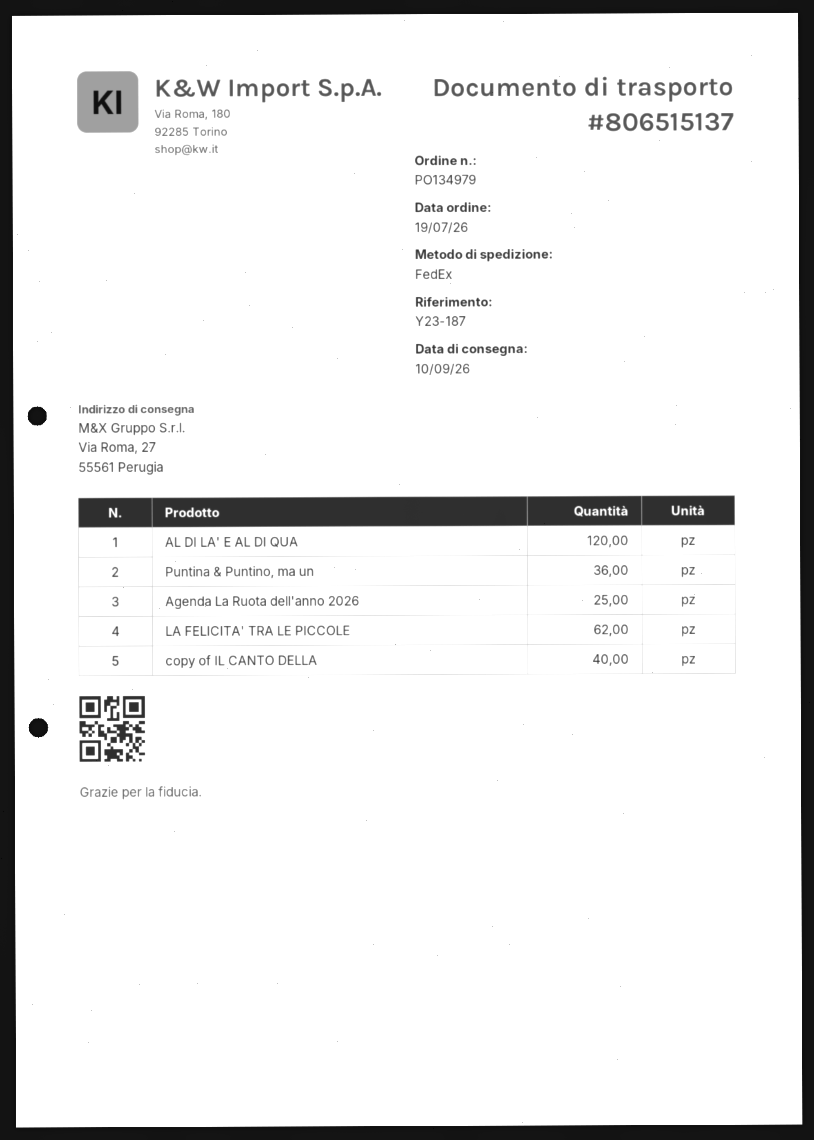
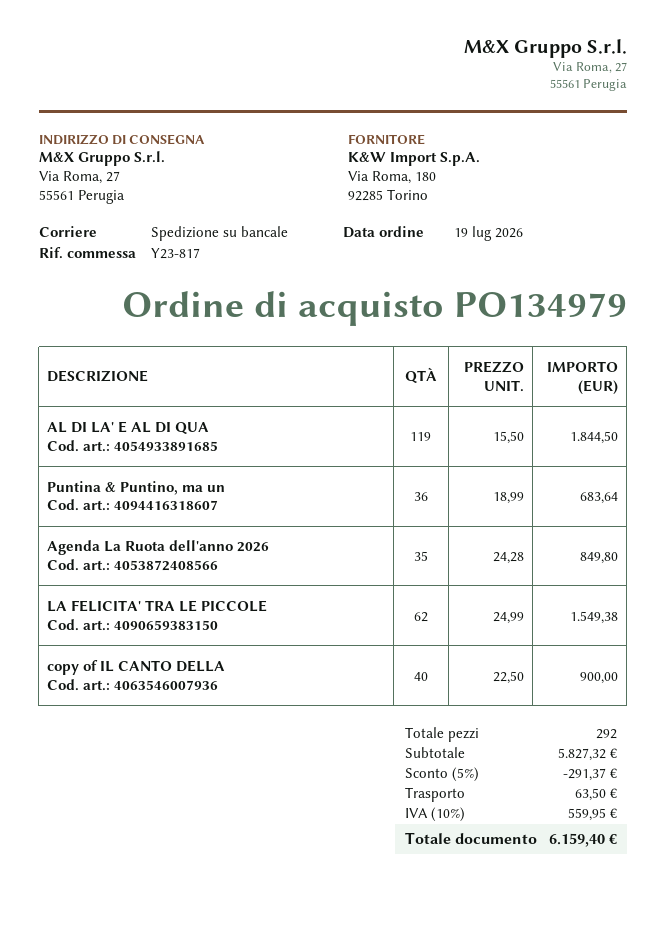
reference: Y23-187 -> Y23-817
shipping method: FedEx -> pallet freight
AL DI LA' E AL DI QUA: 120 -> 119
Agenda La Ruota dell'anno 2026: 25 -> 35

